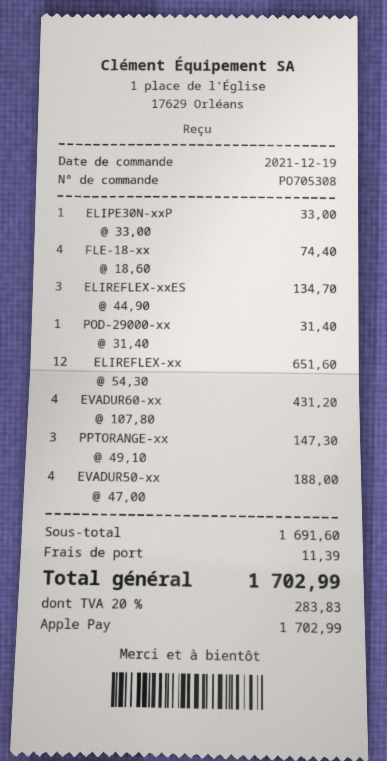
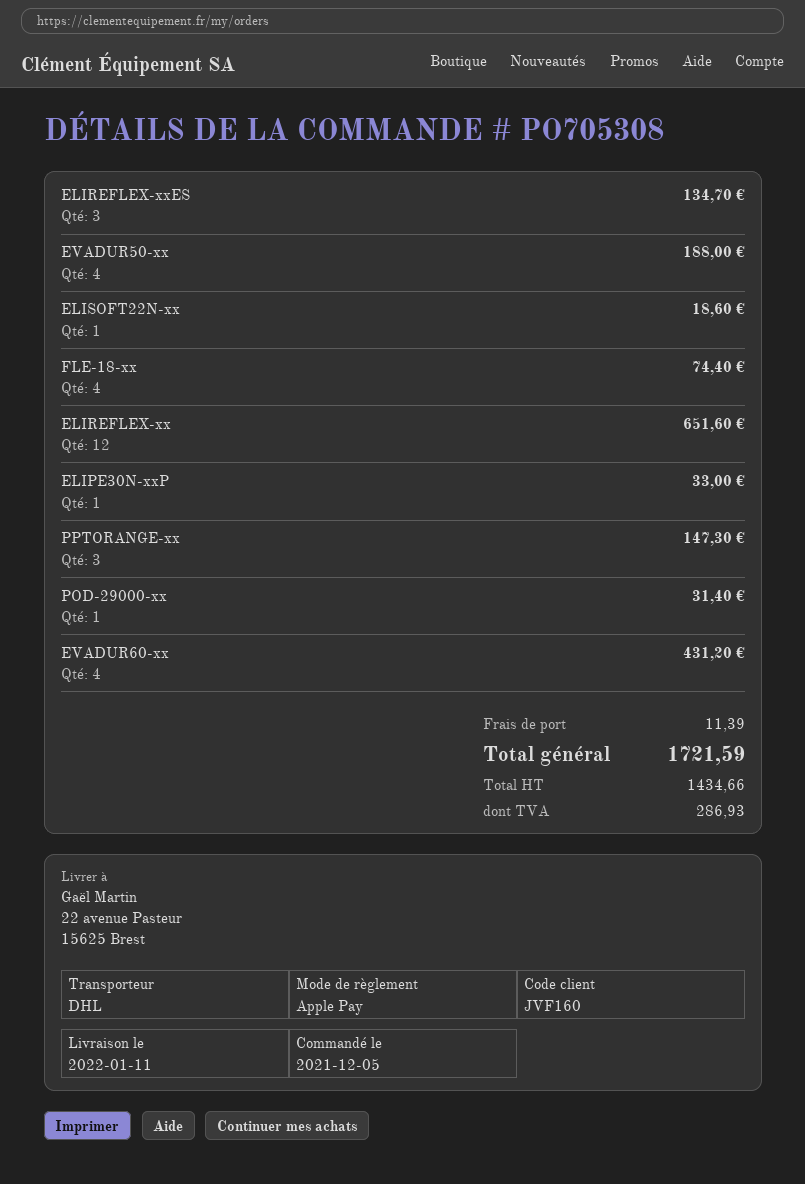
order date: 2021-12-19 -> 2021-12-05
ELISOFT22N-xx: none -> 1 for 18.60
tax: 283.83 -> 286.93
total: 1702.99 -> 1721.59

